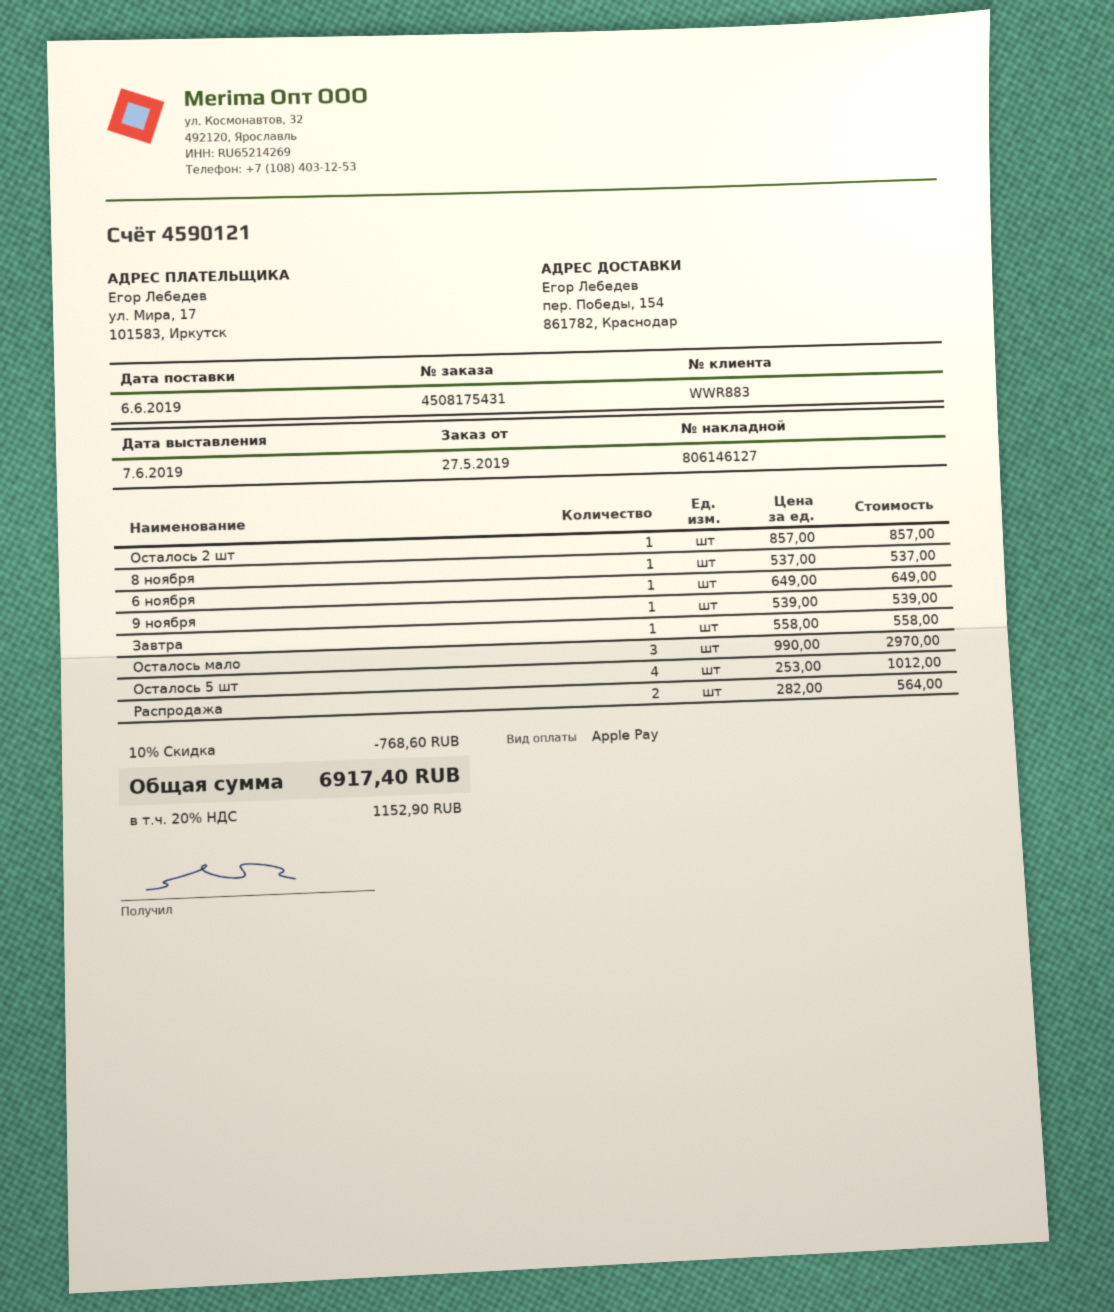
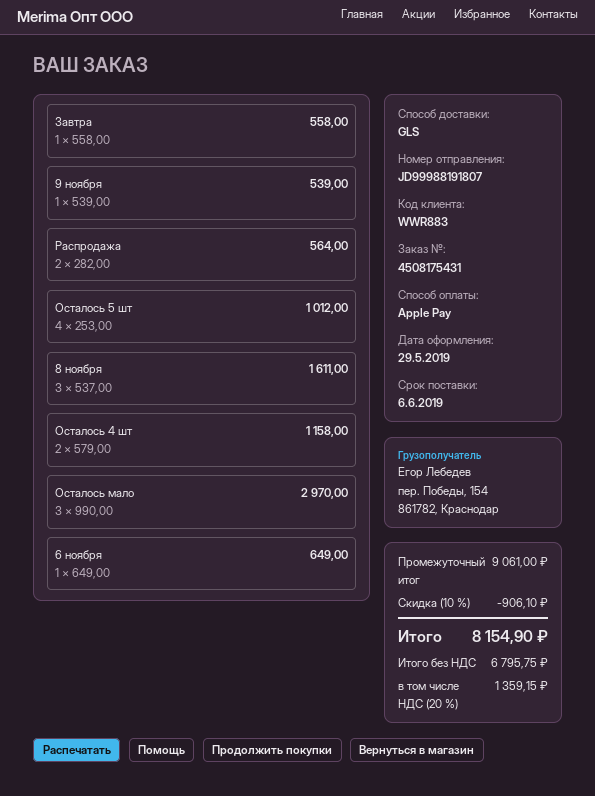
order date: 2019-05-27 -> 2019-05-29
Осталось 2 шт: 1 x 857.00 = 857.00 -> none
8 ноября: 1 x 537.00 = 537.00 -> 3 x 537.00 = 1611.00
Осталось 4 шт: none -> 2 x 579.00 = 1158.00
discount: 10% = 768.60 -> 10% = 906.10
tax: 20% = 1152.90 -> 20% = 1359.15
total: 6917.40 -> 8154.90

